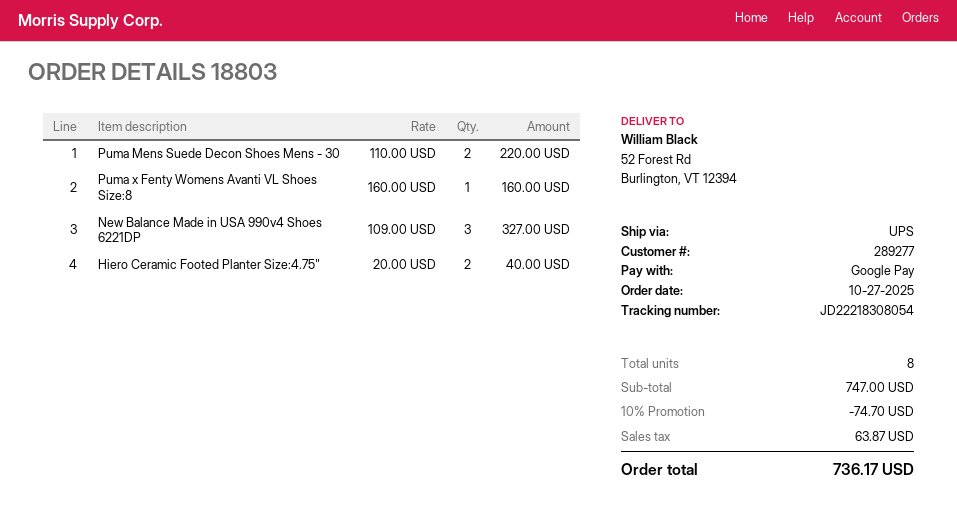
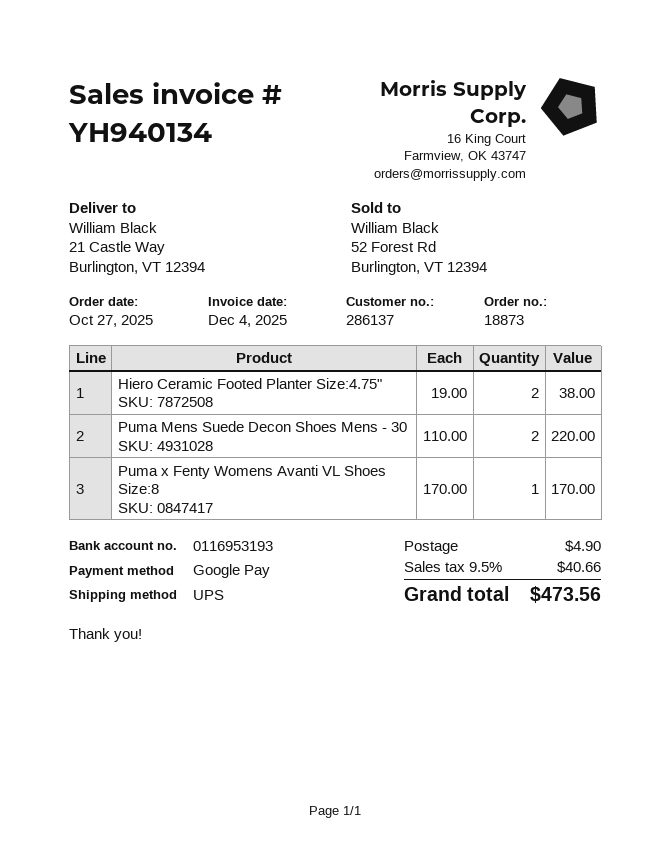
order number: 18803 -> 18873
customer number: 289277 -> 286137
ship to: 52 Forest Rd, Burlington, VT 12394 -> 21 Castle Way, Burlington, VT 12394
Puma x Fenty Womens Avanti VL Shoes Size:8: 1 x 160.00 = 160.00 -> 1 x 170.00 = 170.00
New Balance Made in USA 990v4 Shoes 6221DP: 3 x 109.00 = 327.00 -> none
Hiero Ceramic Footed Planter Size:4.75": 2 x 20.00 = 40.00 -> 2 x 19.00 = 38.00
discount: 10% = 74.70 -> none
shipping: none -> 4.90
tax: 63.87 -> 40.66
total: 736.17 -> 473.56

